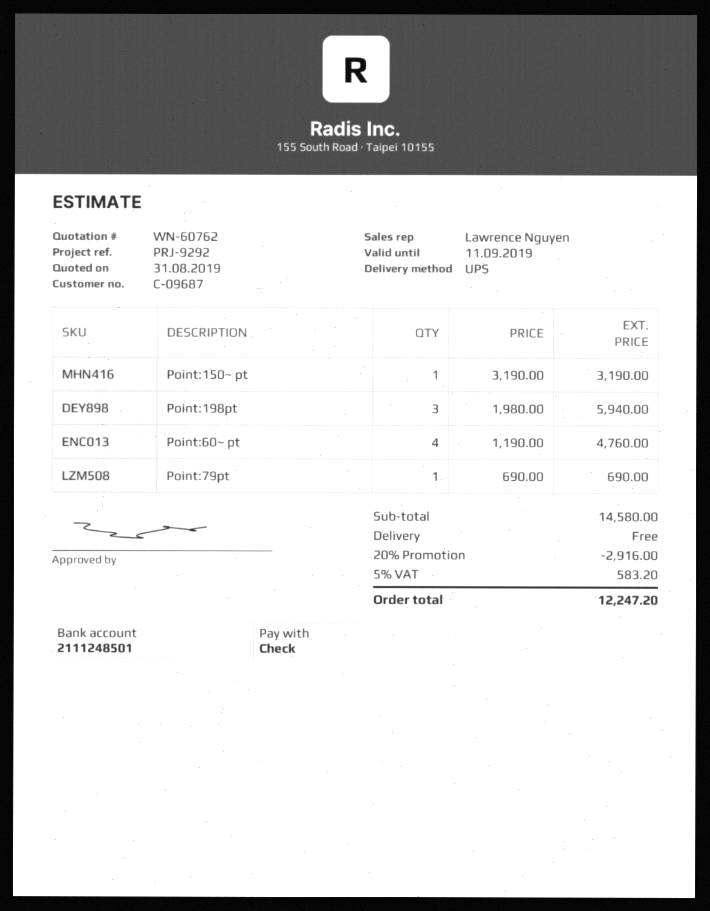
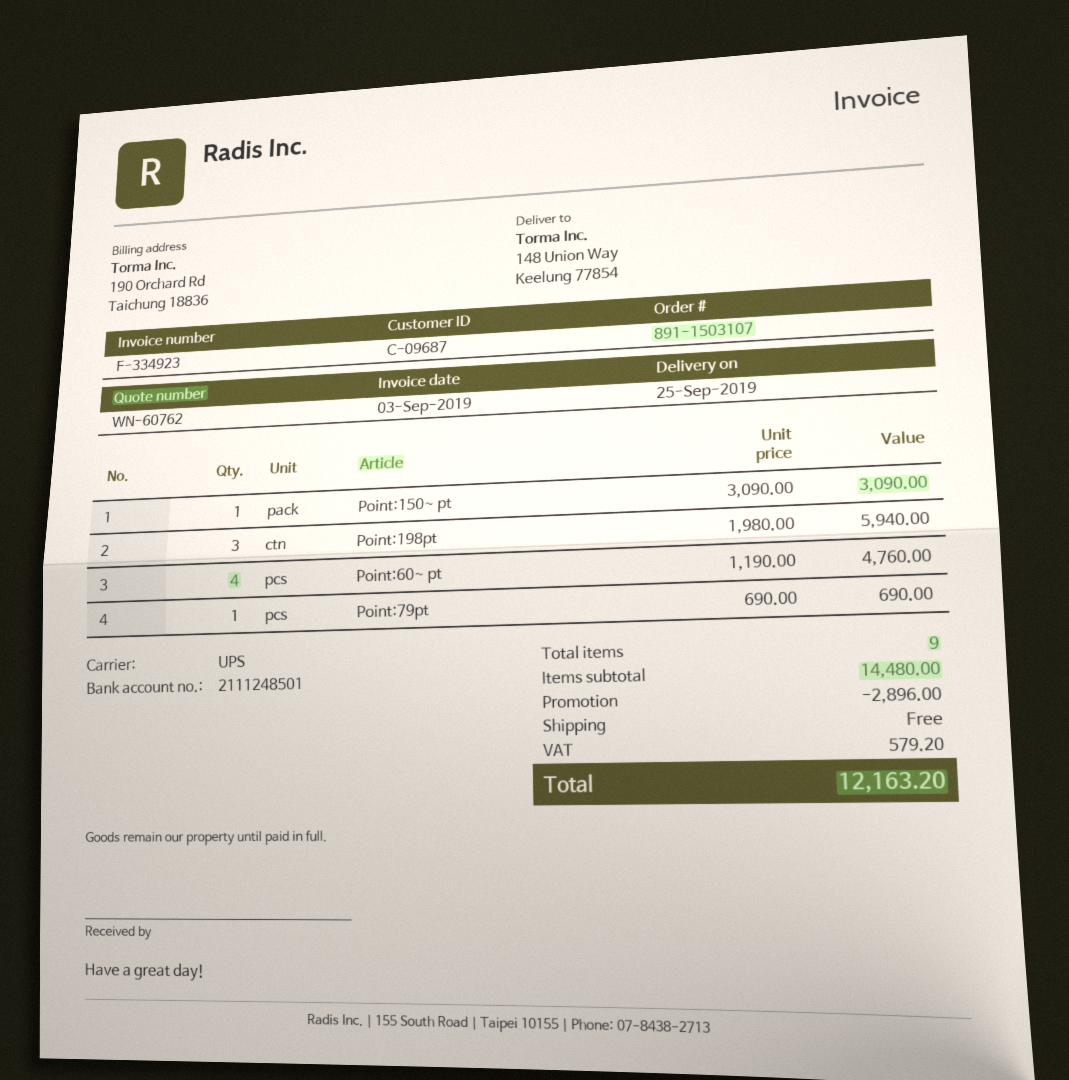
Point:150~ pt: 1 x 3190.00 = 3190.00 -> 1 x 3090.00 = 3090.00
subtotal: 14580.00 -> 14480.00
discount: 2916.00 -> 2896.00
tax: 583.20 -> 579.20
total: 12247.20 -> 12163.20

